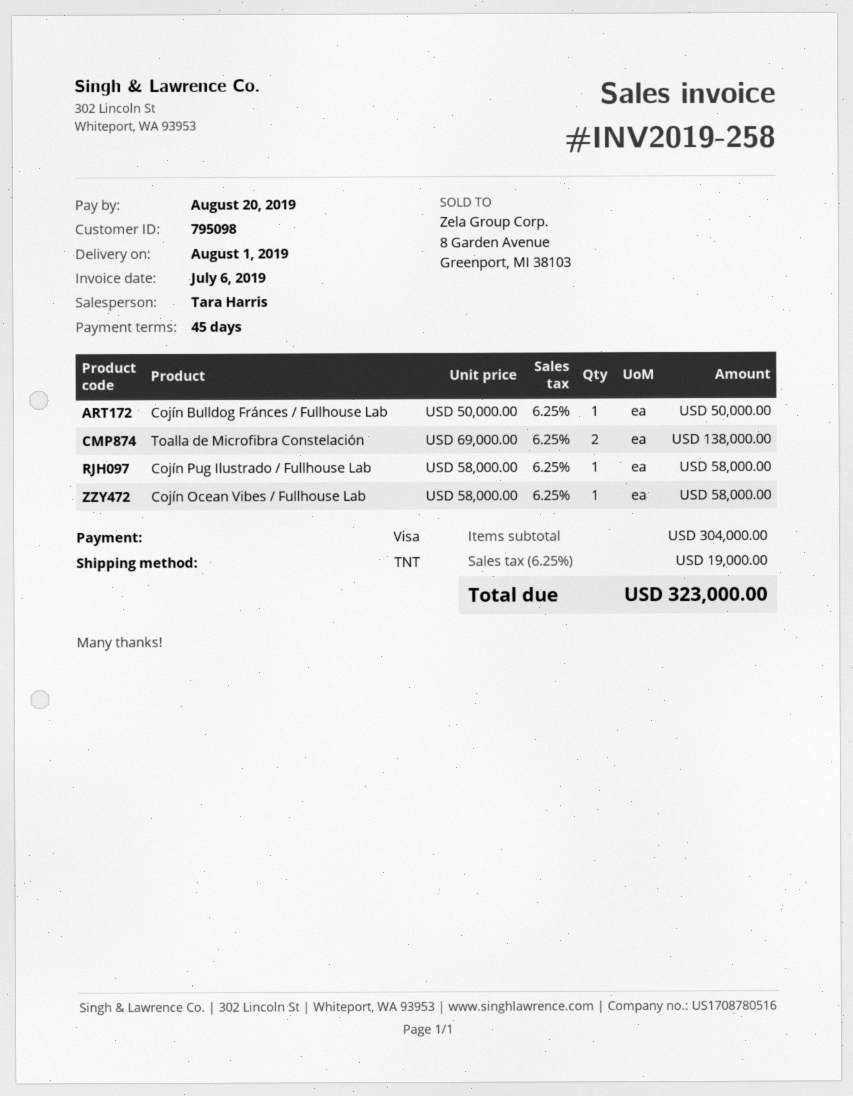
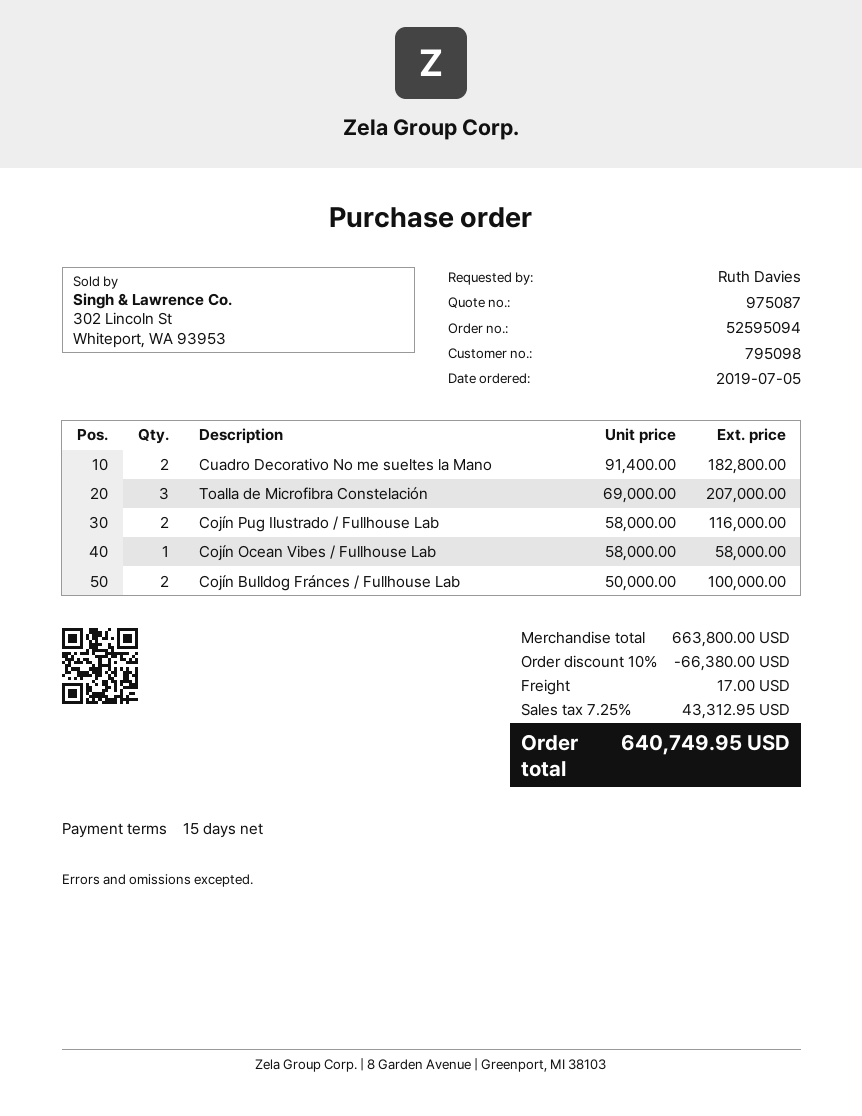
payment terms: 45 days -> 15 days
Cojín Bulldog Fránces / Fullhouse Lab: 1 x 50000.00 = 50000.00 -> 2 x 50000.00 = 100000.00
Toalla de Microfibra Constelación: 2 x 69000.00 = 138000.00 -> 3 x 69000.00 = 207000.00
Cojín Pug Ilustrado / Fullhouse Lab: 1 x 58000.00 = 58000.00 -> 2 x 58000.00 = 116000.00
Cuadro Decorativo No me sueltes la Mano: none -> 2 x 91400.00 = 182800.00
subtotal: 304000.00 -> 663800.00
discount: none -> 10% = 66380.00
shipping: none -> 17.00
tax: 6.25% = 19000.00 -> 7.25% = 43312.95
total: 323000.00 -> 640749.95

